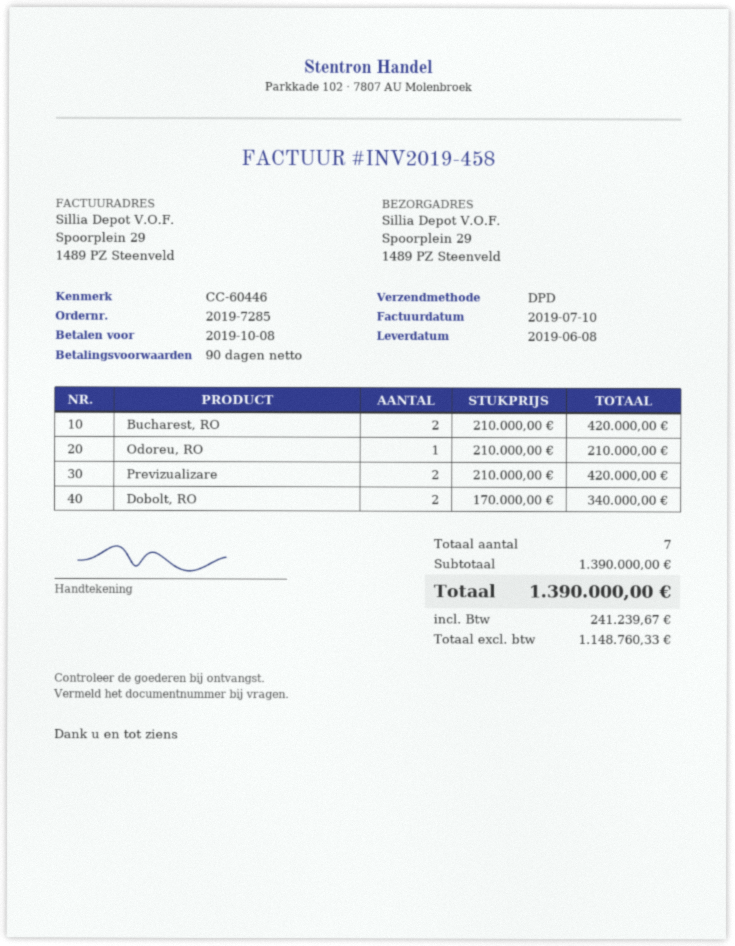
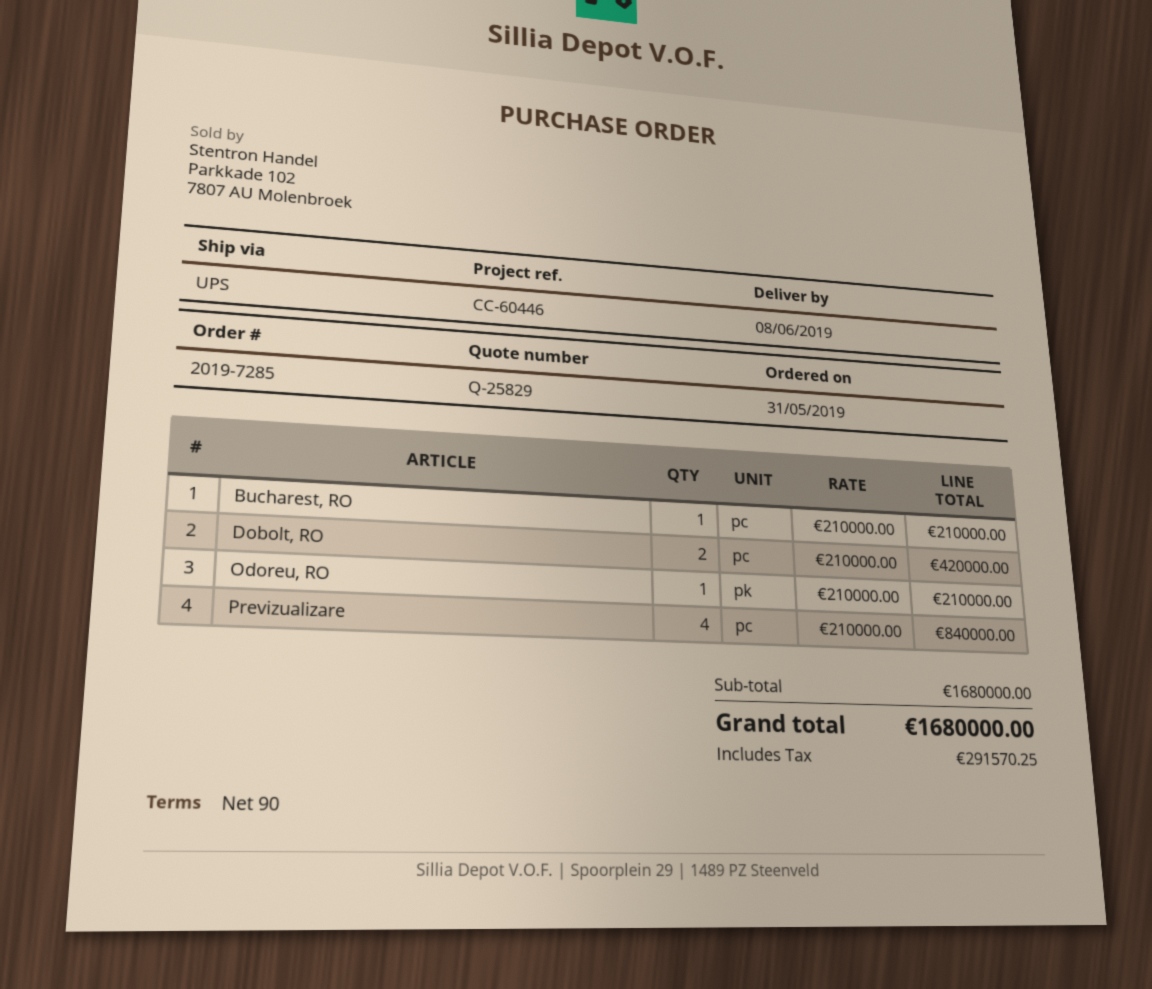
shipping method: DPD -> UPS
Bucharest, RO: 2 x 210000.00 = 420000.00 -> 1 x 210000.00 = 210000.00
Previzualizare: 2 x 210000.00 = 420000.00 -> 4 x 210000.00 = 840000.00
Dobolt, RO: 2 x 170000.00 = 340000.00 -> 2 x 210000.00 = 420000.00
subtotal: 1390000.00 -> 1680000.00
tax: 241239.67 -> 291570.25
total: 1390000.00 -> 1680000.00

